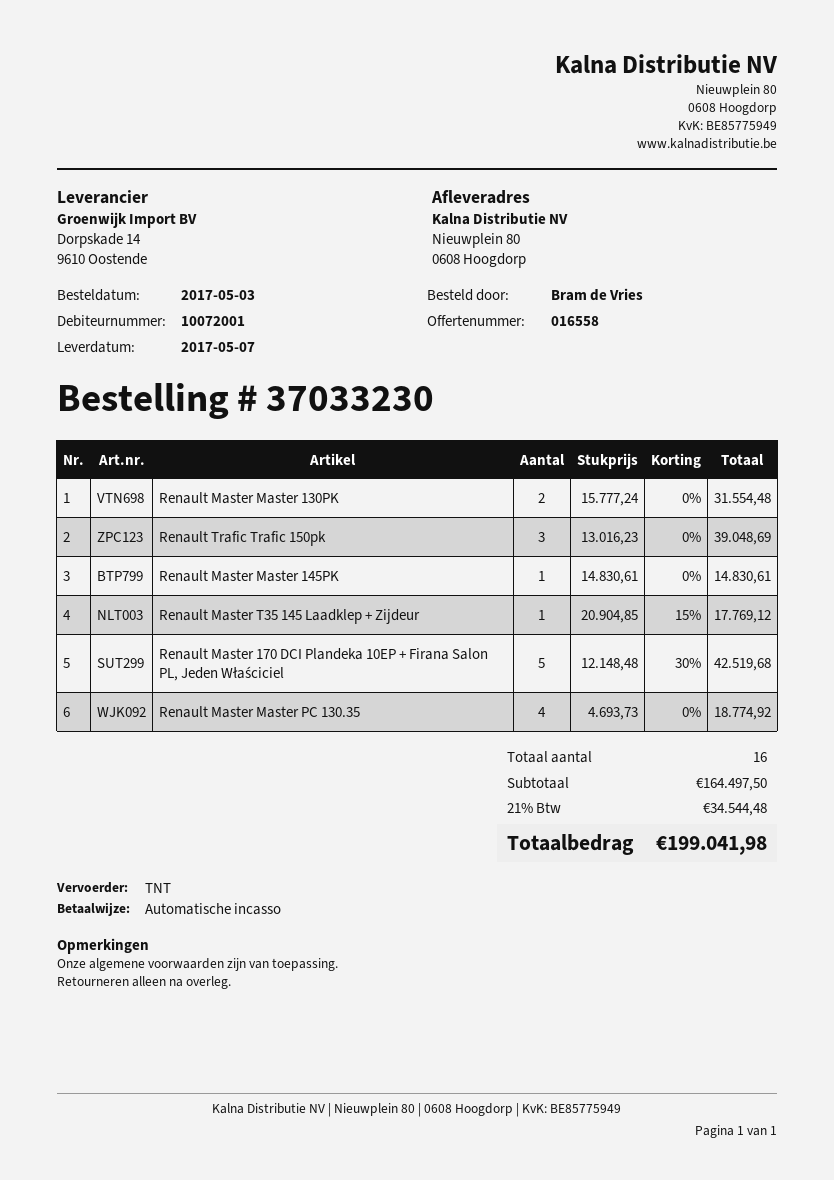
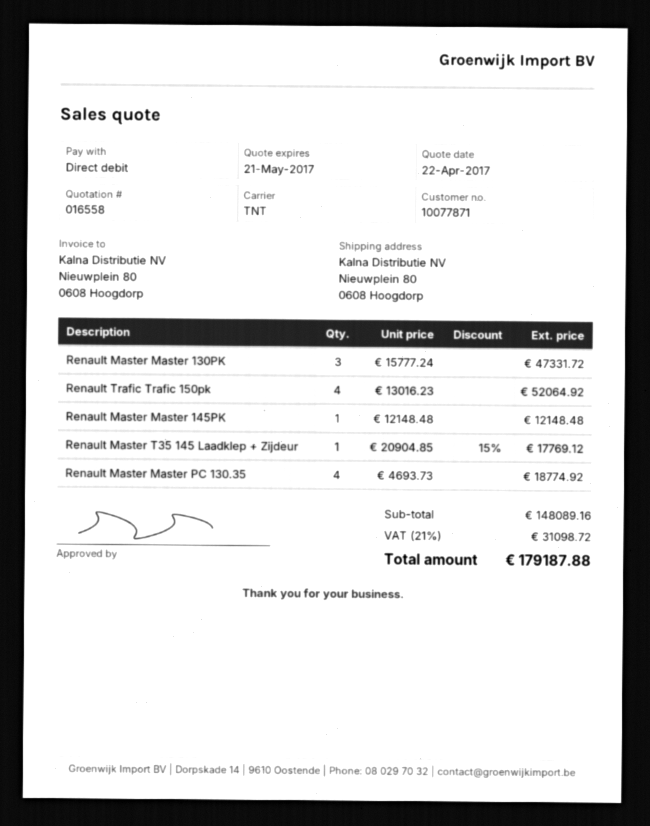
customer number: 10072001 -> 10077871
Renault Master Master 130PK: 2 x 15777.24 = 31554.48 -> 3 x 15777.24 = 47331.72
Renault Trafic Trafic 150pk: 3 x 13016.23 = 39048.69 -> 4 x 13016.23 = 52064.92
Renault Master Master 145PK: 1 x 14830.61 = 14830.61 -> 1 x 12148.48 = 12148.48
Renault Master 170 DCI Plandeka 10EP + Firana Salon PL, Jeden Właściciel: 5 x 12148.48 - 30% = 42519.68 -> none
subtotal: 164497.50 -> 148089.16
tax: 21% = 34544.48 -> 21% = 31098.72
total: 199041.98 -> 179187.88

